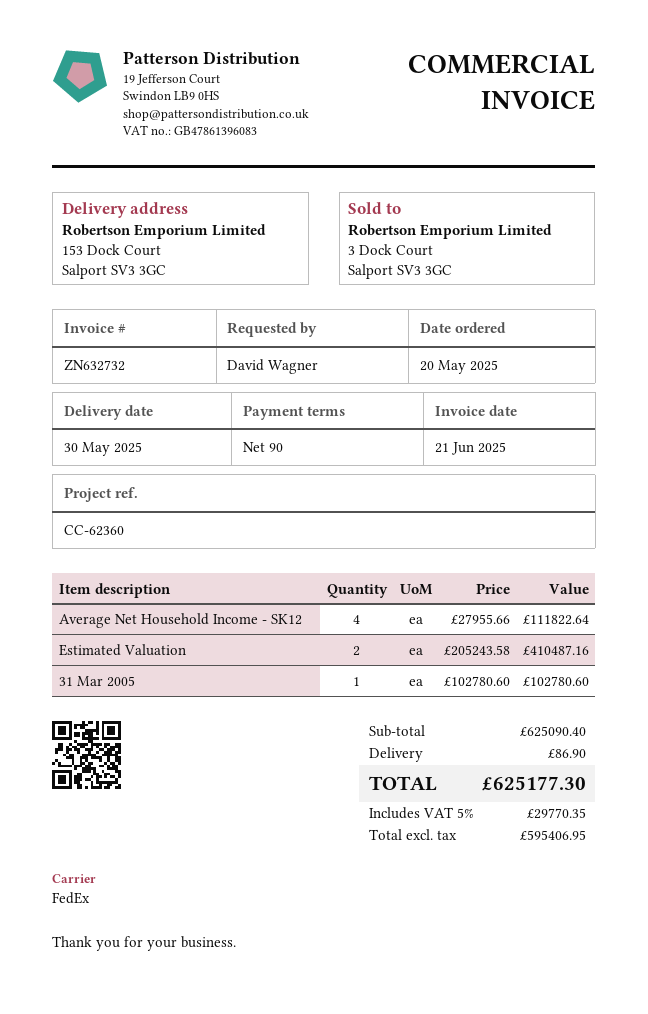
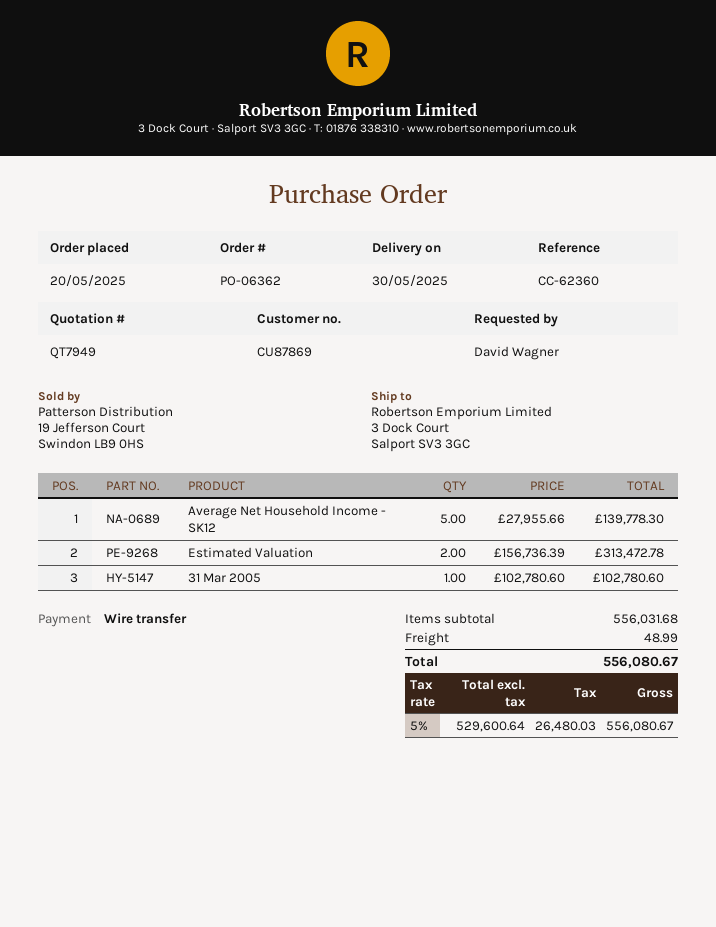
ship to: 153 Dock Court, Salport SV3 3GC -> 3 Dock Court, Salport SV3 3GC
Average Net Household Income - SK12: 4 x 27955.66 = 111822.64 -> 5 x 27955.66 = 139778.30
Estimated Valuation: 2 x 205243.58 = 410487.16 -> 2 x 156736.39 = 313472.78
subtotal: 625090.40 -> 556031.68
shipping: 86.90 -> 48.99
net: 595406.95 -> 529600.64
tax: 5% = 29770.35 -> 5% = 26480.03
total: 625177.30 -> 556080.67

